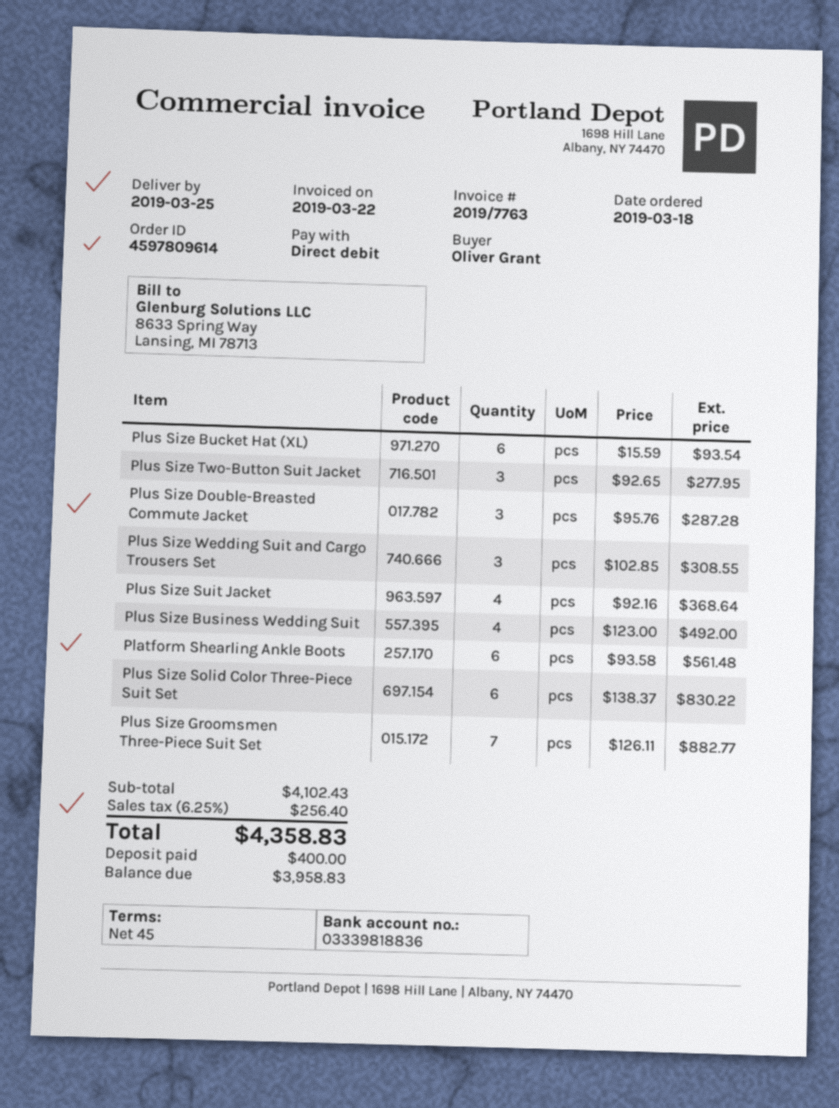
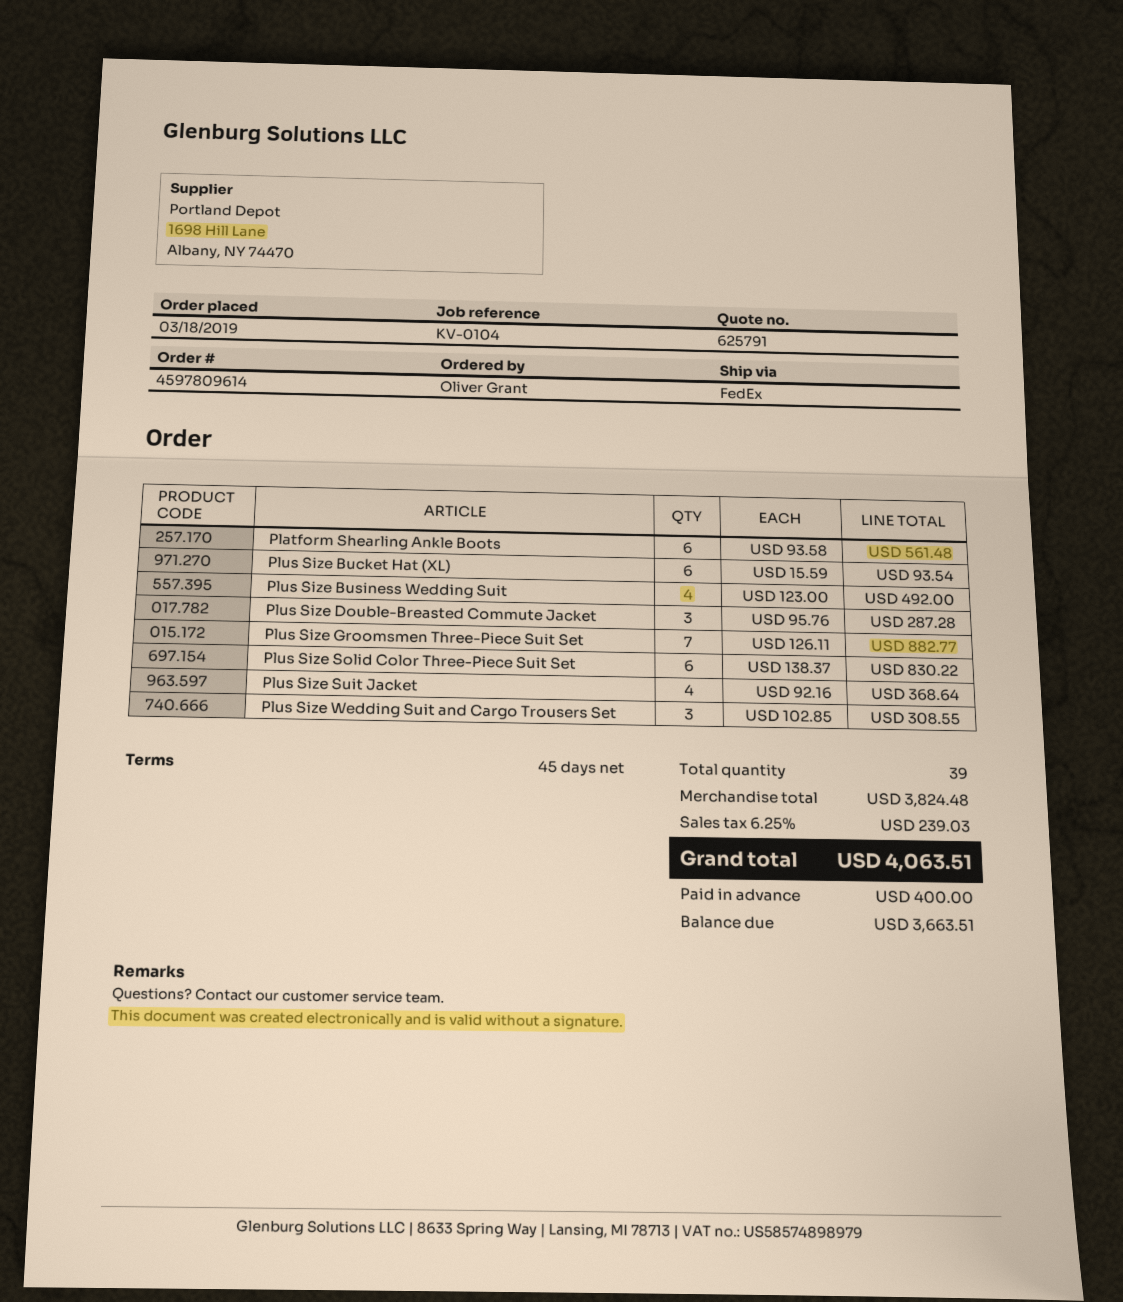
Plus Size Two-Button Suit Jacket: 3 x 92.65 = 277.95 -> none
subtotal: 4102.43 -> 3824.48
tax: 6.25% = 256.40 -> 6.25% = 239.03
total: 4358.83 -> 4063.51
balance: 3958.83 -> 3663.51

